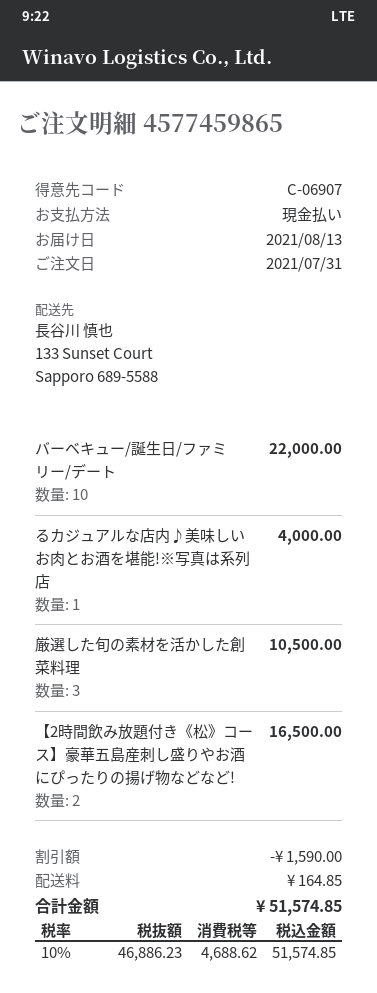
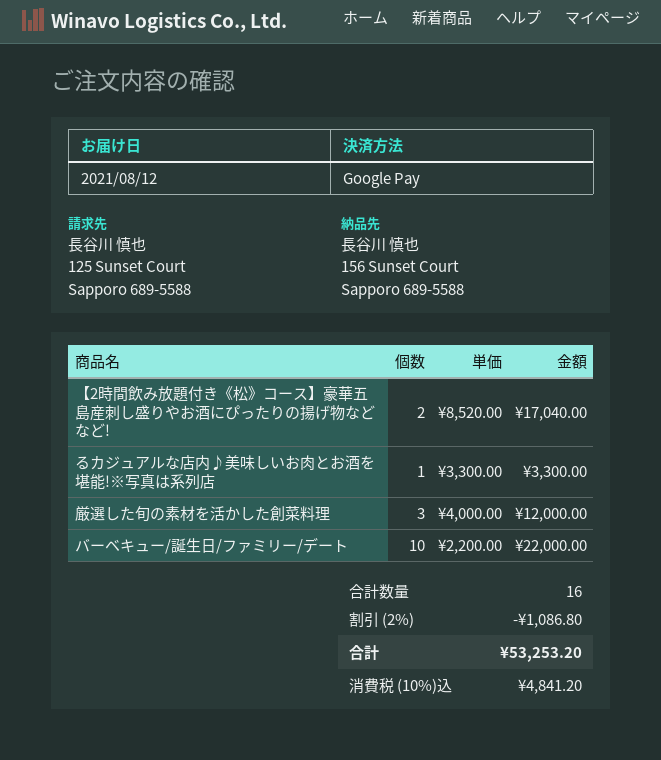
delivery date: 2021-08-13 -> 2021-08-12
payment method: cash -> Google Pay
ship to: 133 Sunset Court, Sapporo 689-5588 -> 156 Sunset Court, Sapporo 689-5588
るカジュアルな店内♪美味しいお肉とお酒を堪能!※写真は系列店: 1 for 4000.00 -> 1 for 3300.00
厳選した旬の素材を活かした創菜料理: 3 for 10500.00 -> 3 for 12000.00
【2時間飲み放題付き《松》コース】豪華五島産刺し盛りやお酒にぴったりの揚げ物などなど!: 2 for 16500.00 -> 2 for 17040.00
discount: 1590.00 -> 1086.80
shipping: 164.85 -> none
tax: 10% = 4688.62 -> 10% = 4841.20
total: 51574.85 -> 53253.20

